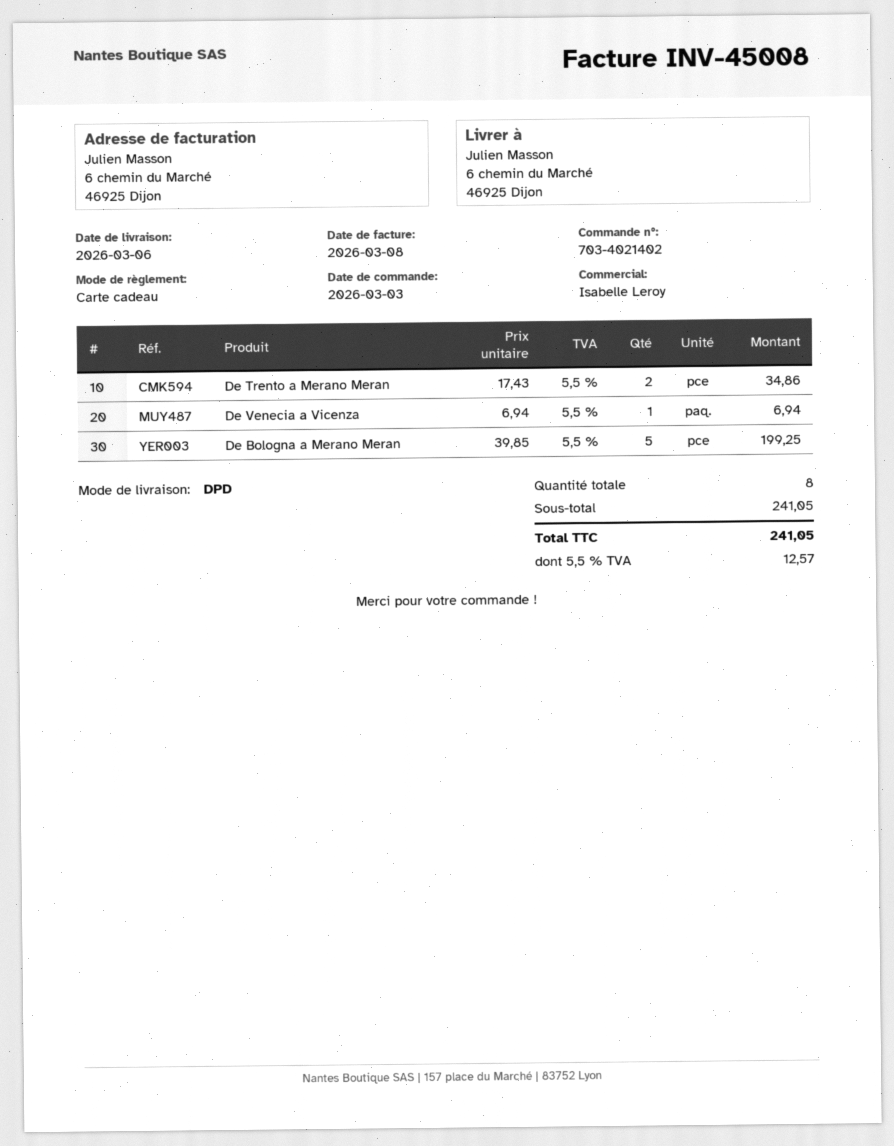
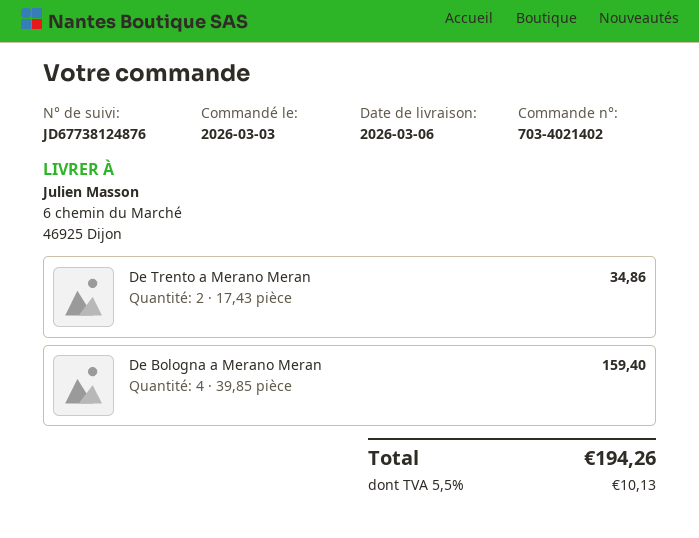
De Venecia a Vicenza: 1 x 6.94 = 6.94 -> none
De Bologna a Merano Meran: 5 x 39.85 = 199.25 -> 4 x 39.85 = 159.40
tax: 5.5% = 12.57 -> 5.5% = 10.13
total: 241.05 -> 194.26

